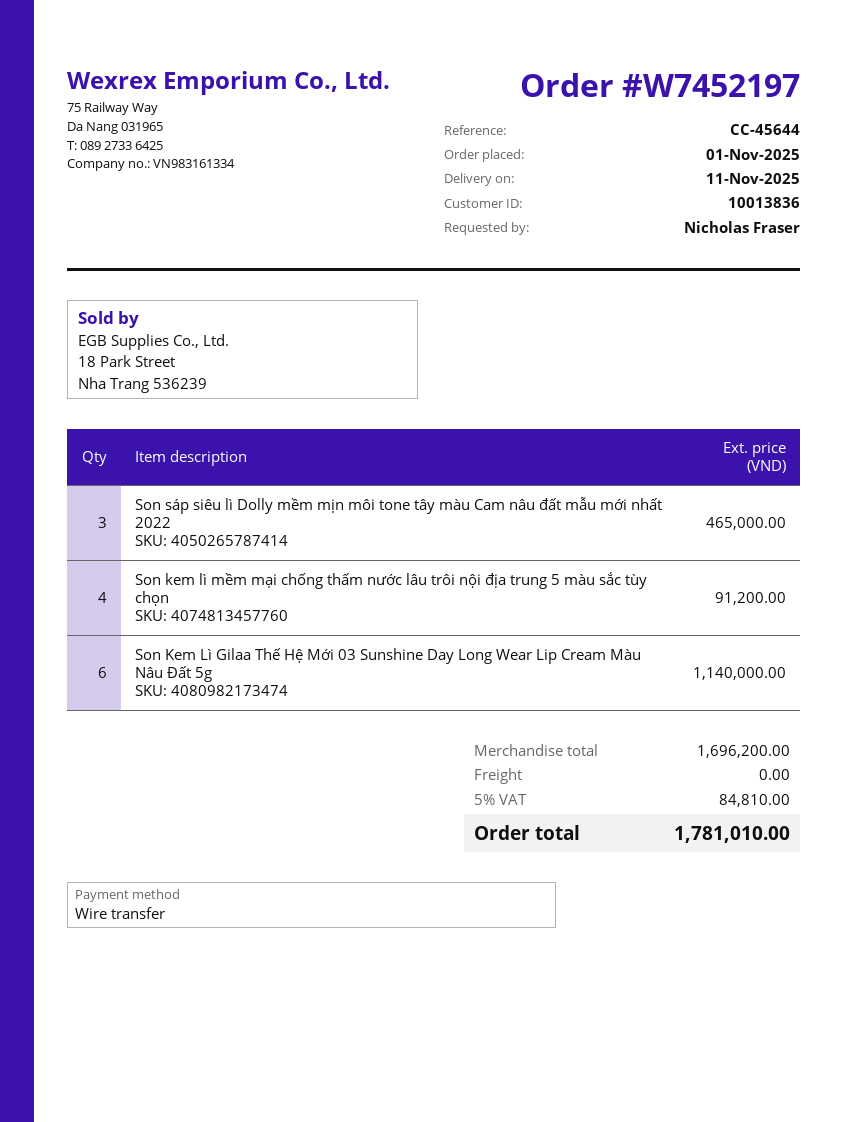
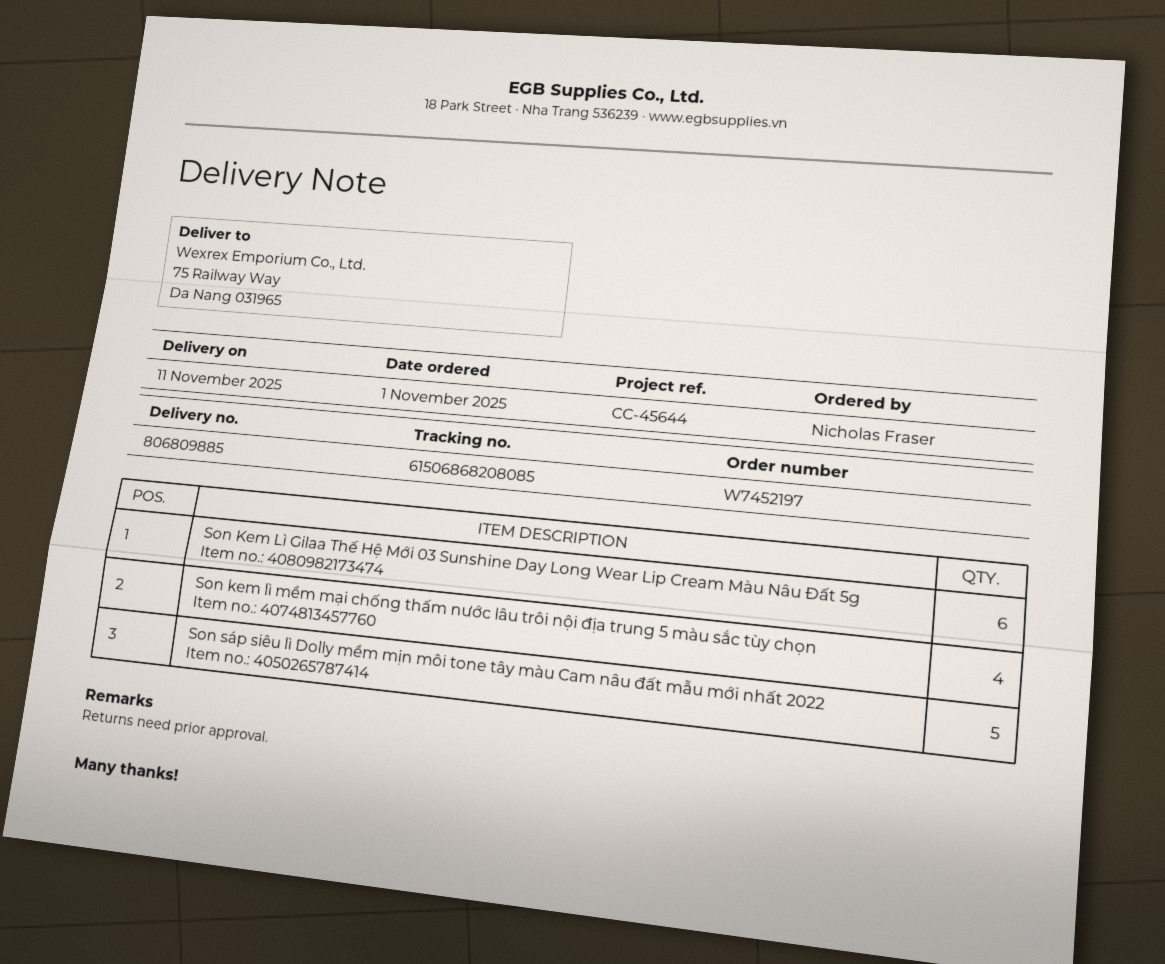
Son sáp siêu lì Dolly mềm mịn môi tone tây màu Cam nâu đất mẫu mới nhất 2022: 3 -> 5

